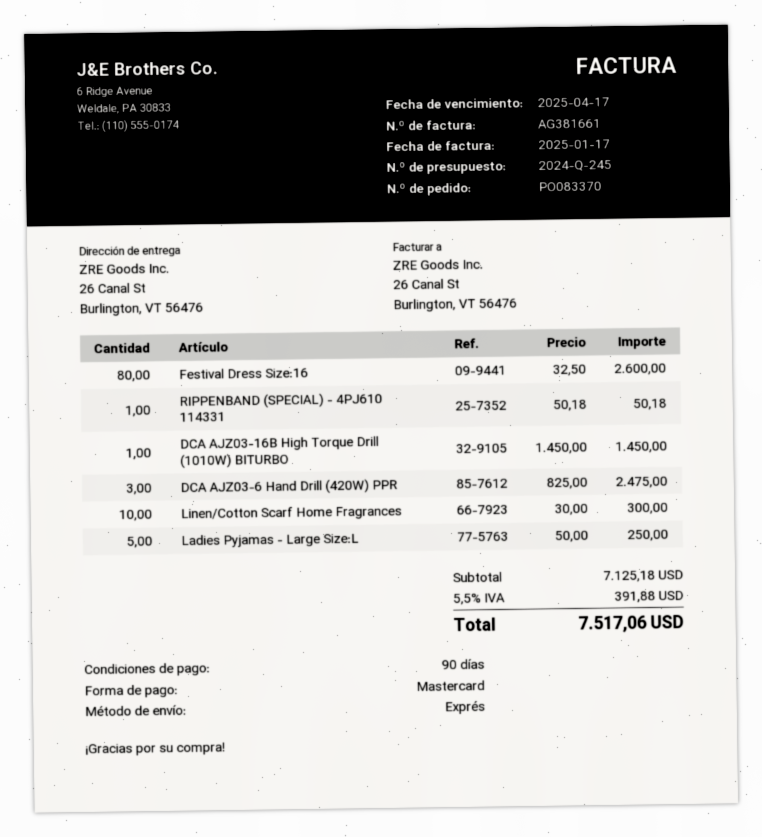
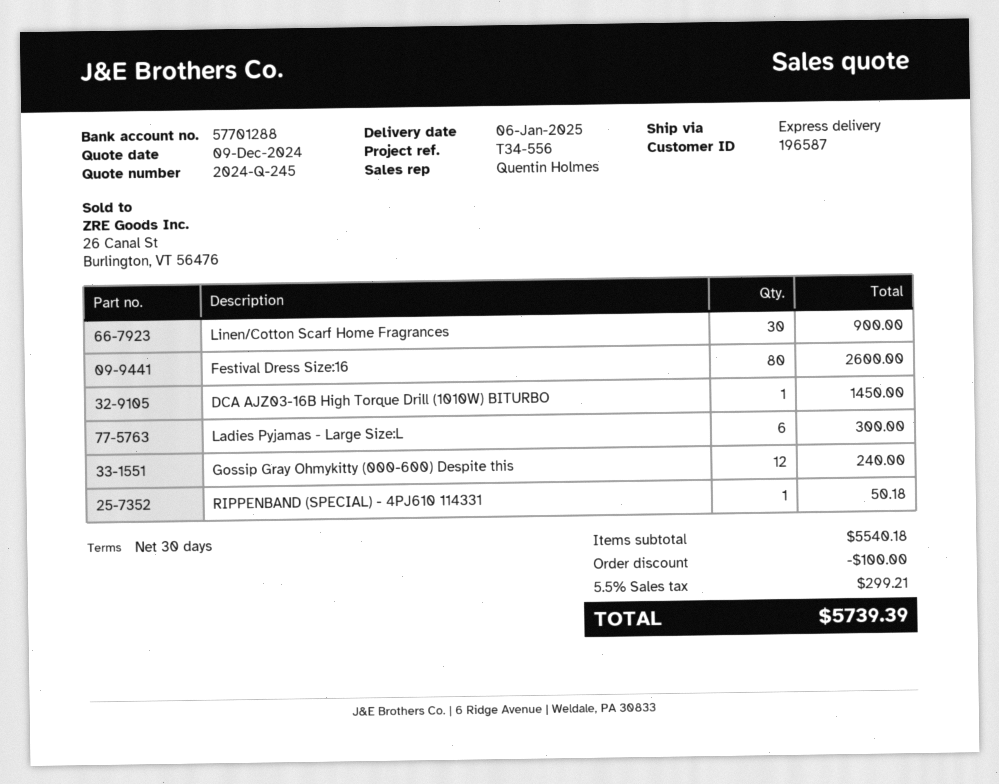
payment terms: 90 days -> 30 days
DCA AJZ03-6 Hand Drill (420W) PPR: 3 for 2475.00 -> none
Linen/Cotton Scarf Home Fragrances: 10 for 300.00 -> 30 for 900.00
Ladies Pyjamas - Large Size:L: 5 for 250.00 -> 6 for 300.00
Gossip Gray Ohmykitty (000-600) Despite this: none -> 12 for 240.00
subtotal: 7125.18 -> 5540.18
discount: none -> 100.00
tax: 5.5% = 391.88 -> 5.5% = 299.21
total: 7517.06 -> 5739.39

